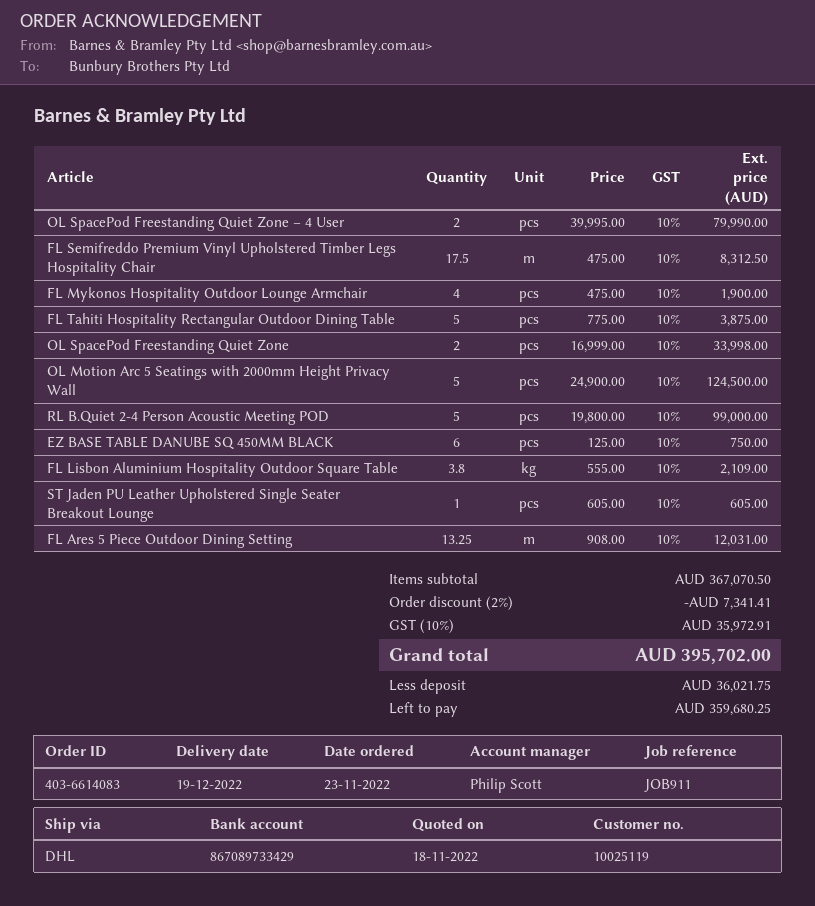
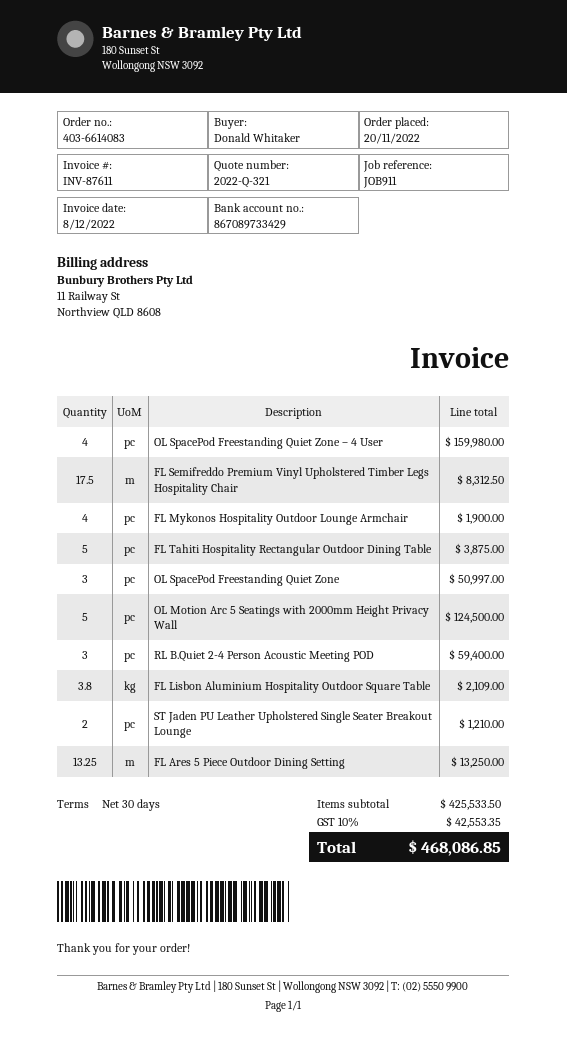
order date: 2022-11-23 -> 2022-11-20
OL SpacePod Freestanding Quiet Zone – 4 User: 2 for 79990.00 -> 4 for 159980.00
OL SpacePod Freestanding Quiet Zone: 2 for 33998.00 -> 3 for 50997.00
RL B.Quiet 2-4 Person Acoustic Meeting POD: 5 for 99000.00 -> 3 for 59400.00
EZ BASE TABLE DANUBE SQ 450MM BLACK: 6 for 750.00 -> none
ST Jaden PU Leather Upholstered Single Seater Breakout Lounge: 1 for 605.00 -> 2 for 1210.00
FL Ares 5 Piece Outdoor Dining Setting: 13.25 for 12031.00 -> 13.25 for 13250.00
subtotal: 367070.50 -> 425533.50
discount: 2% = 7341.41 -> none
tax: 10% = 35972.91 -> 10% = 42553.35
total: 395702.00 -> 468086.85

